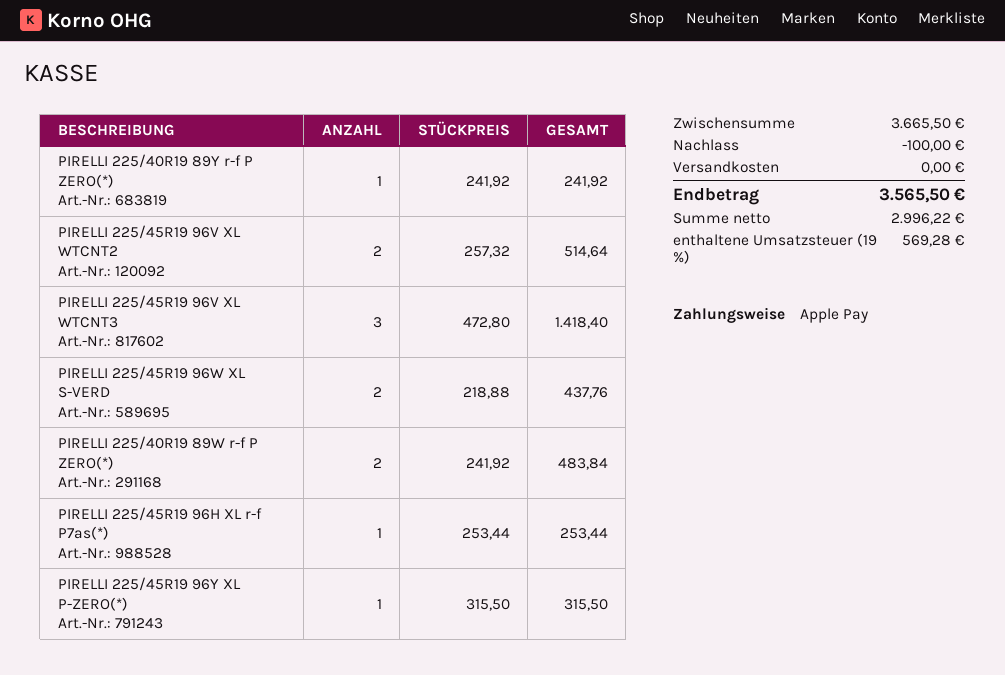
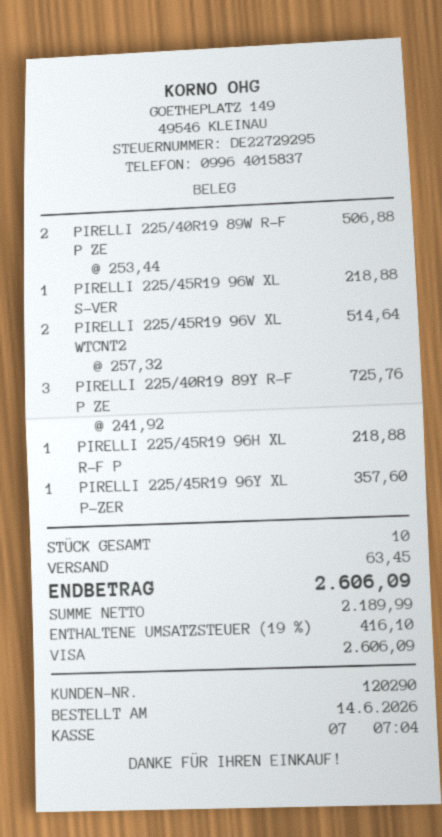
payment method: Apple Pay -> Visa
PIRELLI 225/40R19 89Y r-f P ZERO(*): 1 x 241.92 = 241.92 -> 3 x 241.92 = 725.76
PIRELLI 225/45R19 96V XL WTCNT3: 3 x 472.80 = 1418.40 -> none
PIRELLI 225/45R19 96W XL S-VERD: 2 x 218.88 = 437.76 -> 1 x 218.88 = 218.88
PIRELLI 225/40R19 89W r-f P ZERO(*): 2 x 241.92 = 483.84 -> 2 x 253.44 = 506.88
PIRELLI 225/45R19 96H XL r-f P7as(*): 1 x 253.44 = 253.44 -> 1 x 218.88 = 218.88
PIRELLI 225/45R19 96Y XL P-ZERO(*): 1 x 315.50 = 315.50 -> 1 x 357.60 = 357.60
discount: 100.00 -> none
shipping: 0.00 -> 63.45
net: 2996.22 -> 2189.99
tax: 19% = 569.28 -> 19% = 416.10
total: 3565.50 -> 2606.09

